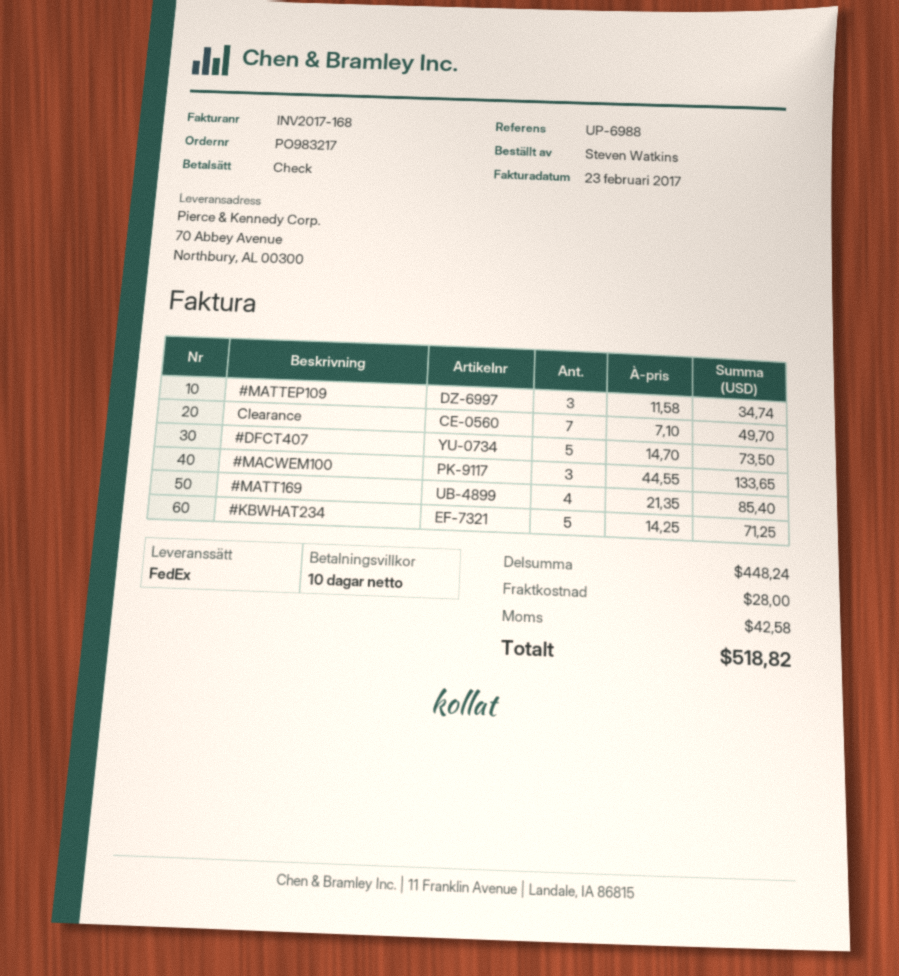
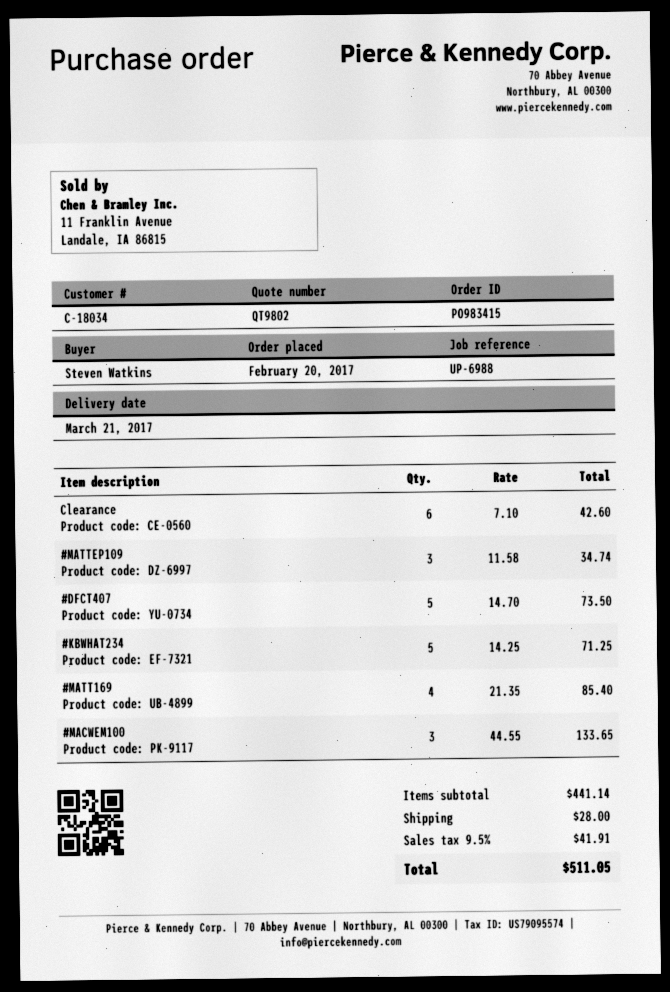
order number: PO983217 -> PO983415
Clearance: 7 x 7.10 = 49.70 -> 6 x 7.10 = 42.60
subtotal: 448.24 -> 441.14
tax: 42.58 -> 41.91
total: 518.82 -> 511.05

